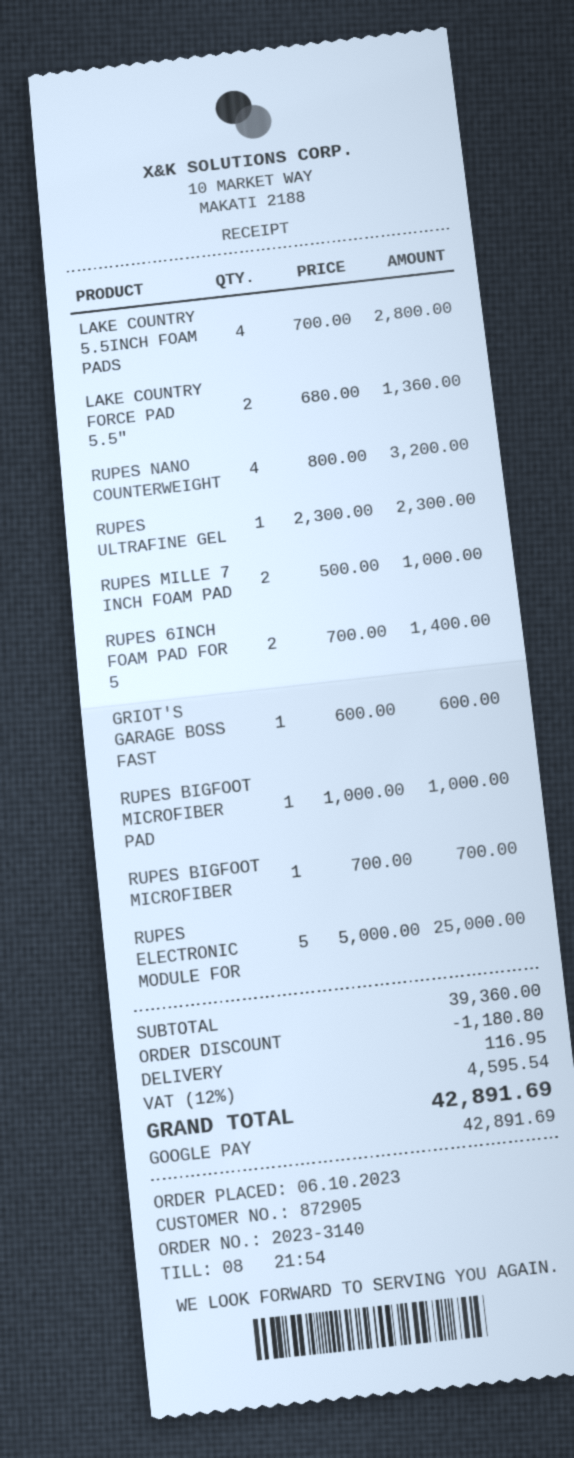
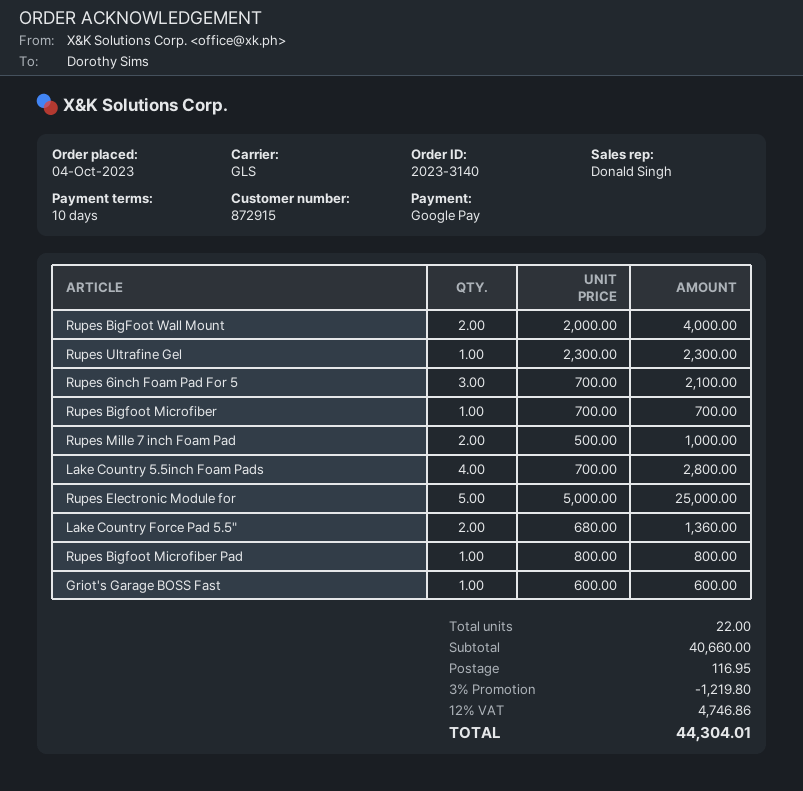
order date: 2023-10-06 -> 2023-10-04
customer number: 872905 -> 872915
RUPES NANO COUNTERWEIGHT: 4 x 800.00 = 3200.00 -> none
RUPES 6INCH FOAM PAD FOR 5: 2 x 700.00 = 1400.00 -> 3 x 700.00 = 2100.00
RUPES BIGFOOT MICROFIBER PAD: 1 x 1000.00 = 1000.00 -> 1 x 800.00 = 800.00
Rupes BigFoot Wall Mount: none -> 2 x 2000.00 = 4000.00
subtotal: 39360.00 -> 40660.00
discount: 1180.80 -> 1219.80
tax: 12% = 4595.54 -> 12% = 4746.86
total: 42891.69 -> 44304.01

